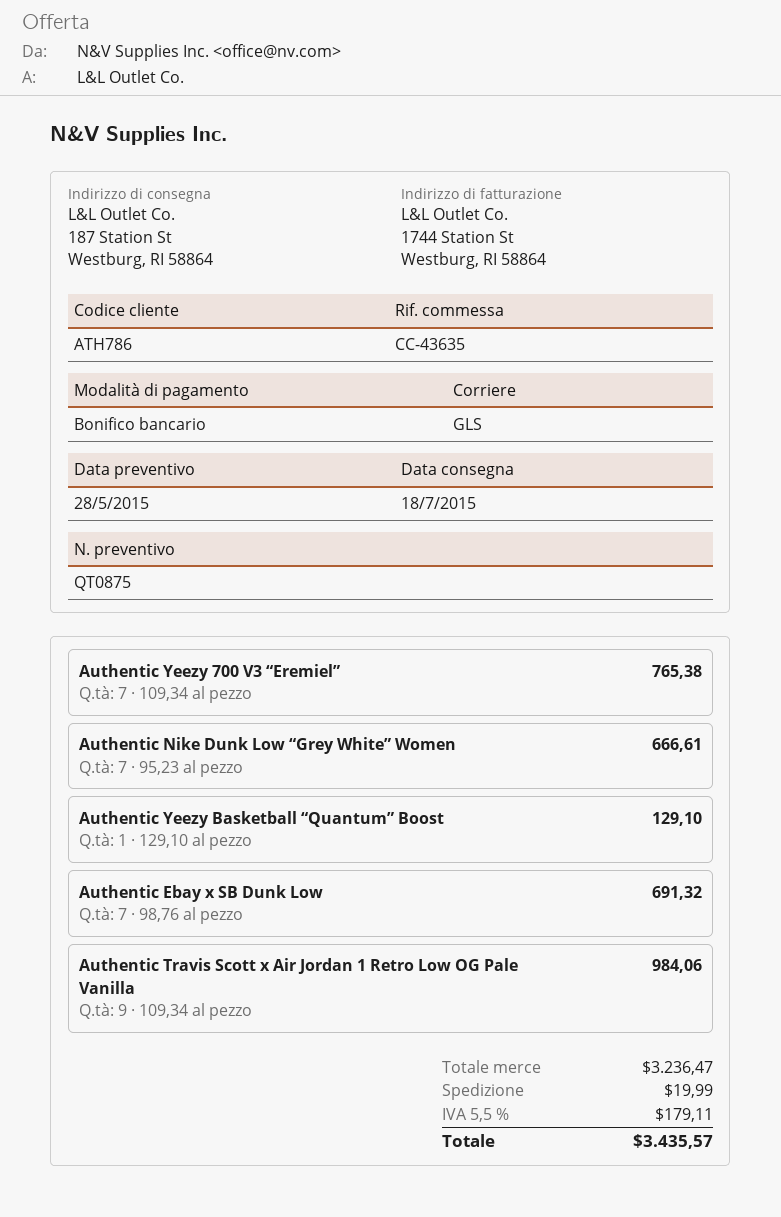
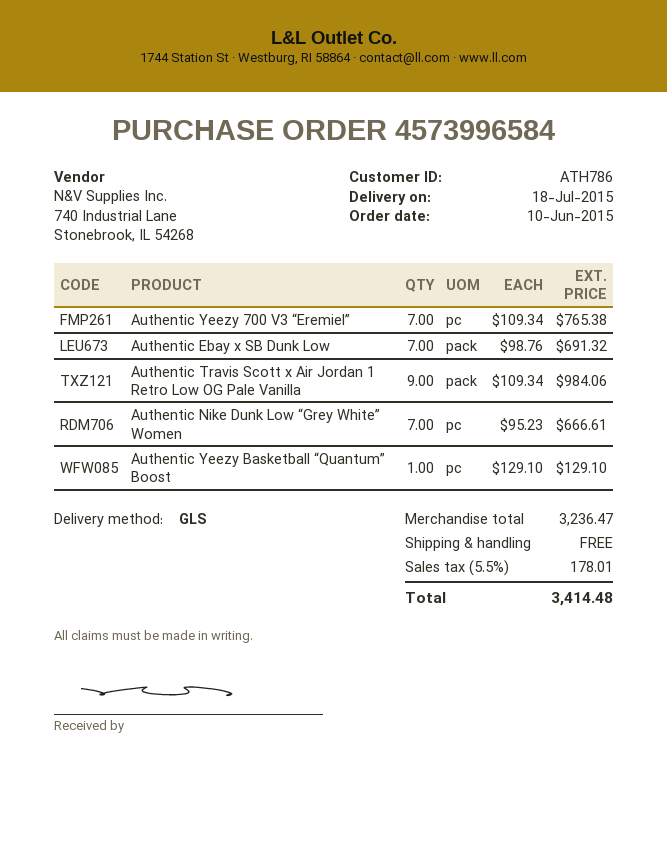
shipping: 19.99 -> 0.00
tax: 5.5% = 179.11 -> 5.5% = 178.01
total: 3435.57 -> 3414.48

